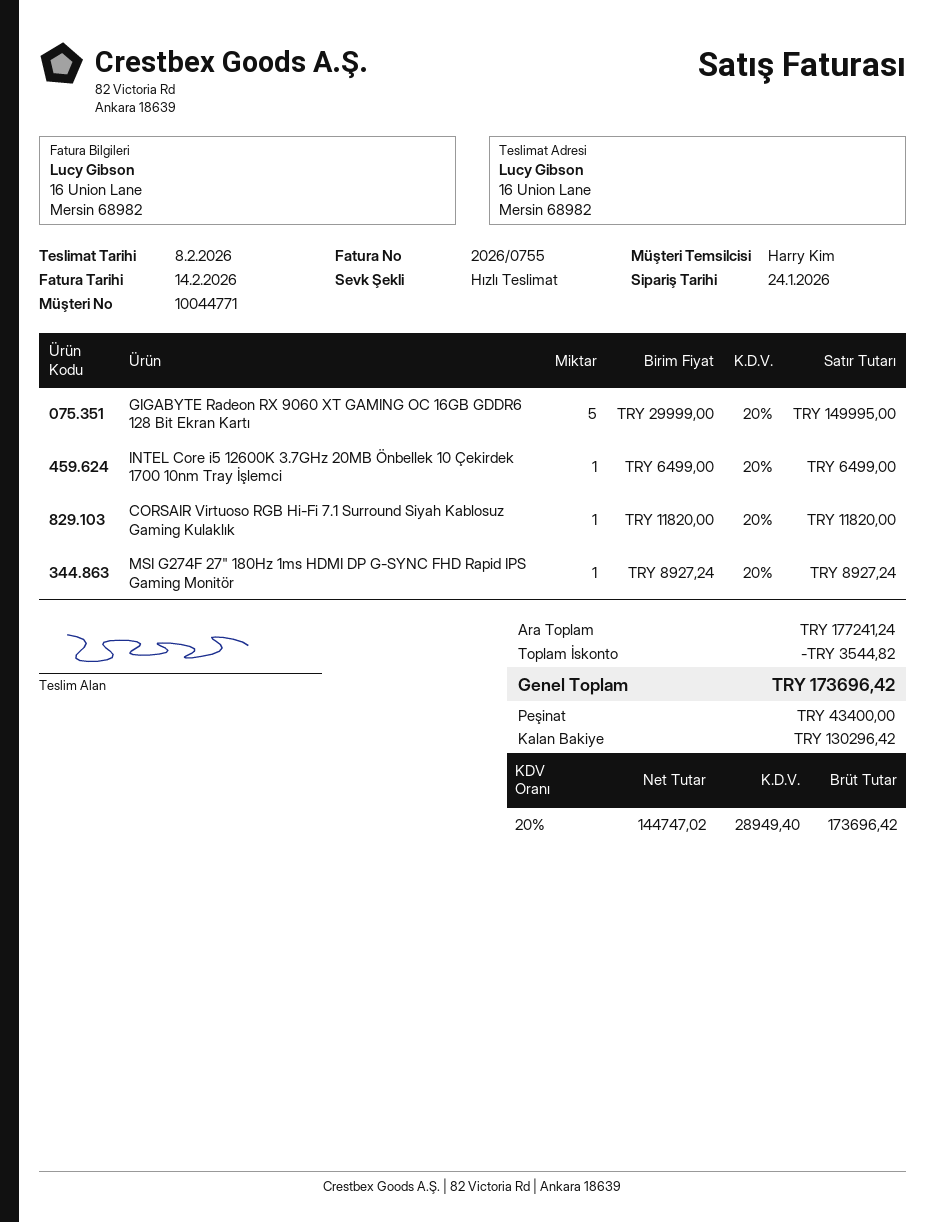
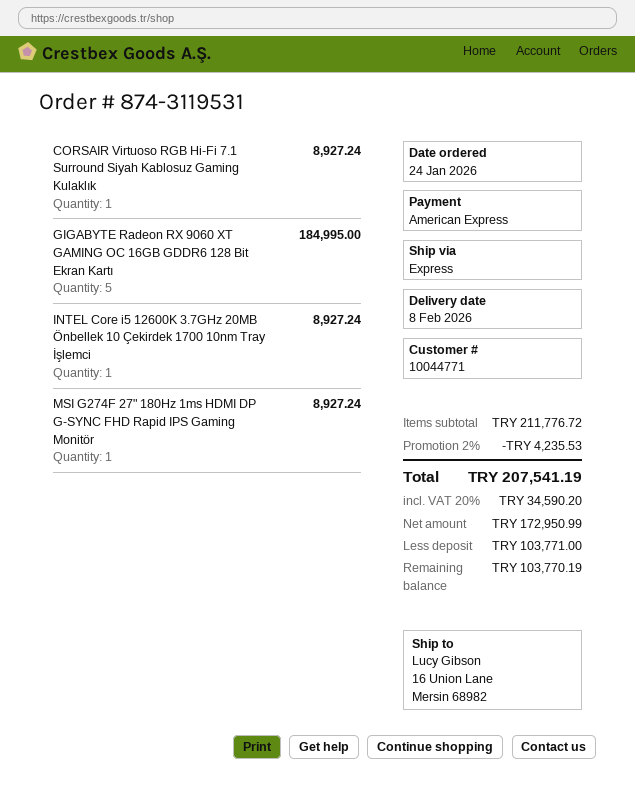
GIGABYTE Radeon RX 9060 XT GAMING OC 16GB GDDR6 128 Bit Ekran Kartı: 5 for 149995.00 -> 5 for 184995.00
INTEL Core i5 12600K 3.7GHz 20MB Önbellek 10 Çekirdek 1700 10nm Tray İşlemci: 1 for 6499.00 -> 1 for 8927.24
CORSAIR Virtuoso RGB Hi-Fi 7.1 Surround Siyah Kablosuz Gaming Kulaklık: 1 for 11820.00 -> 1 for 8927.24
subtotal: 177241.24 -> 211776.72
discount: 3544.82 -> 4235.53
net: 144747.02 -> 172950.99
tax: 20% = 28949.40 -> 20% = 34590.20
total: 173696.42 -> 207541.19
deposit: 43400.00 -> 103771.00
balance: 130296.42 -> 103770.19

